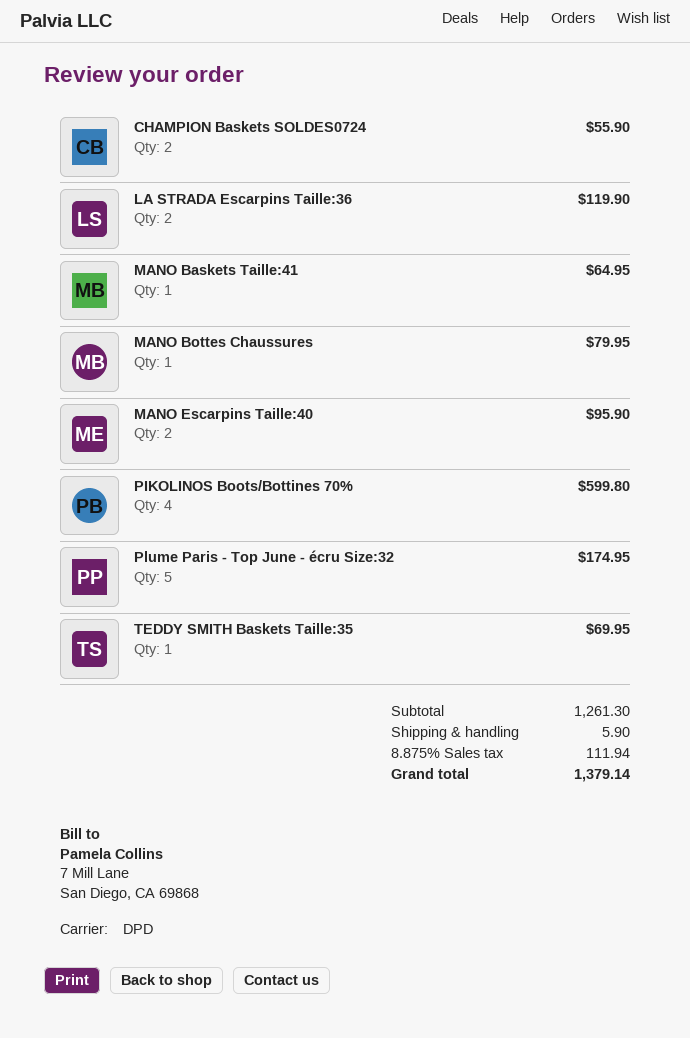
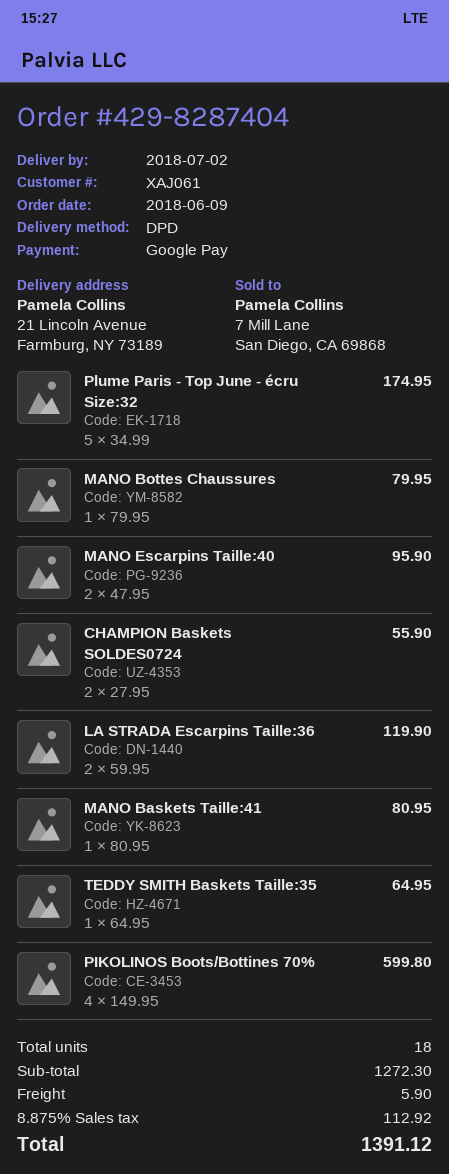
MANO Baskets Taille:41: 1 for 64.95 -> 1 for 80.95
TEDDY SMITH Baskets Taille:35: 1 for 69.95 -> 1 for 64.95
subtotal: 1261.30 -> 1272.30
tax: 8.875% = 111.94 -> 8.875% = 112.92
total: 1379.14 -> 1391.12

